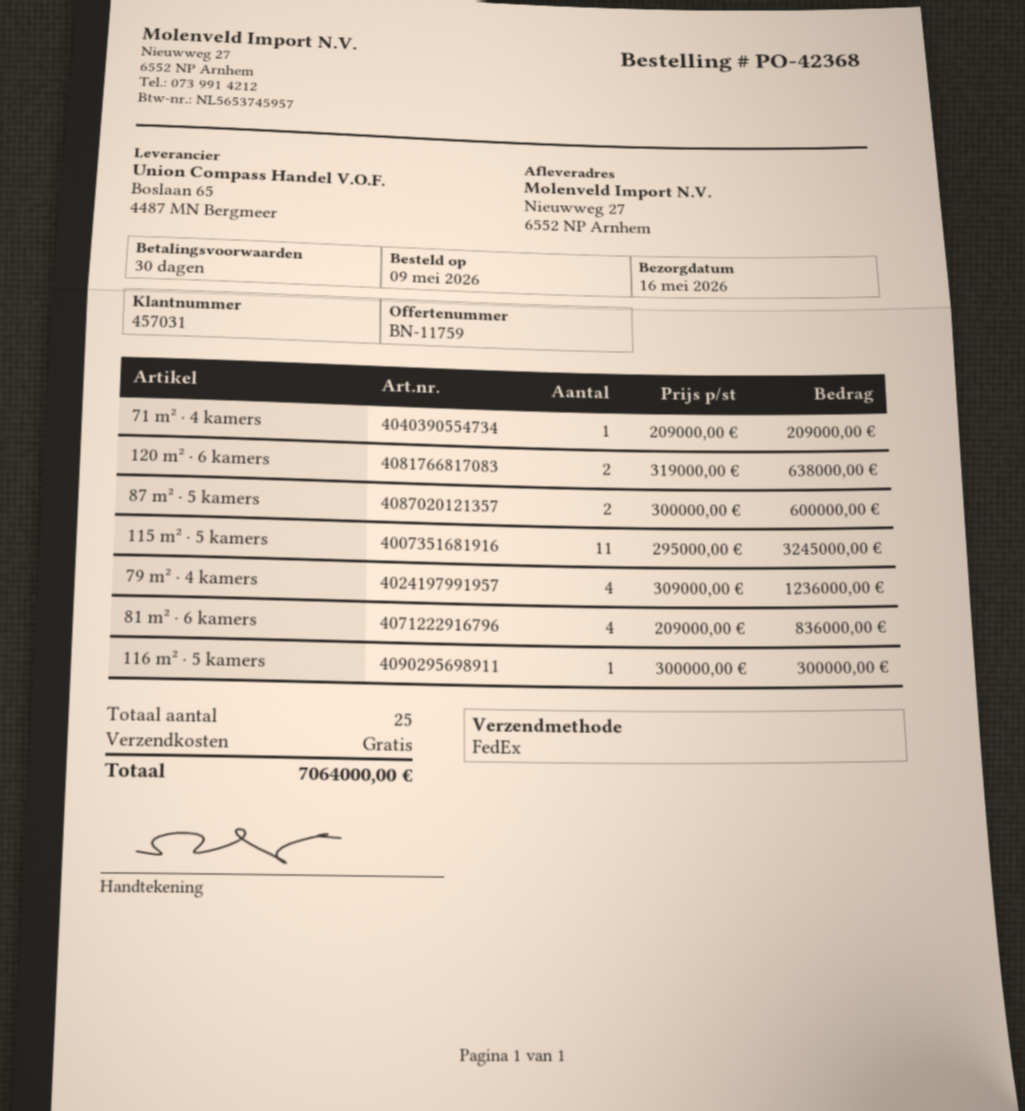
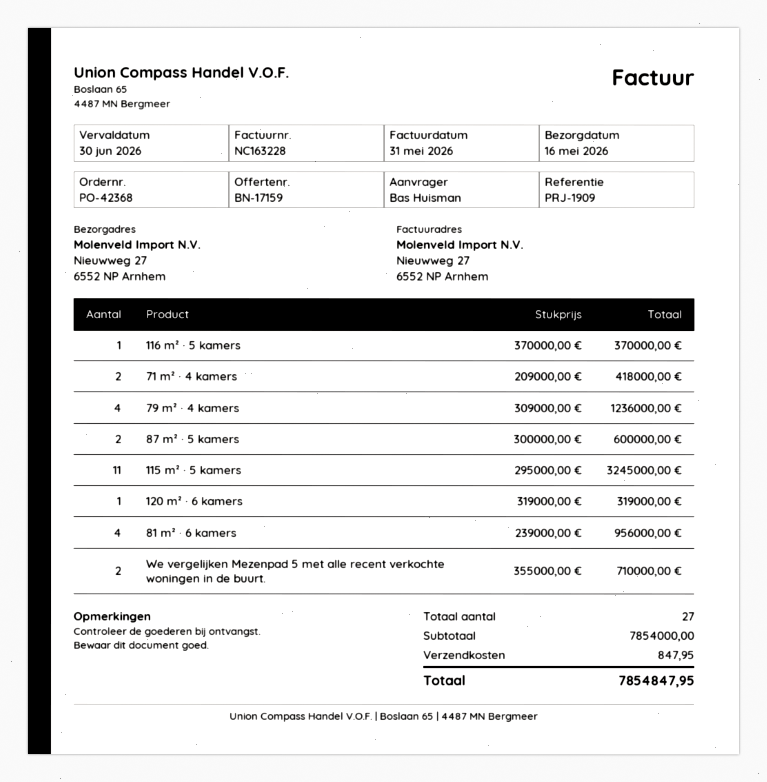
quote number: BN-11759 -> BN-17159
71 m² · 4 kamers: 1 x 209000.00 = 209000.00 -> 2 x 209000.00 = 418000.00
120 m² · 6 kamers: 2 x 319000.00 = 638000.00 -> 1 x 319000.00 = 319000.00
81 m² · 6 kamers: 4 x 209000.00 = 836000.00 -> 4 x 239000.00 = 956000.00
116 m² · 5 kamers: 1 x 300000.00 = 300000.00 -> 1 x 370000.00 = 370000.00
We vergelijken Mezenpad 5 met alle recent verkochte woningen in de buurt.: none -> 2 x 355000.00 = 710000.00
total quantity: 25 -> 27
shipping: 0.00 -> 847.95
total: 7064000.00 -> 7854847.95

